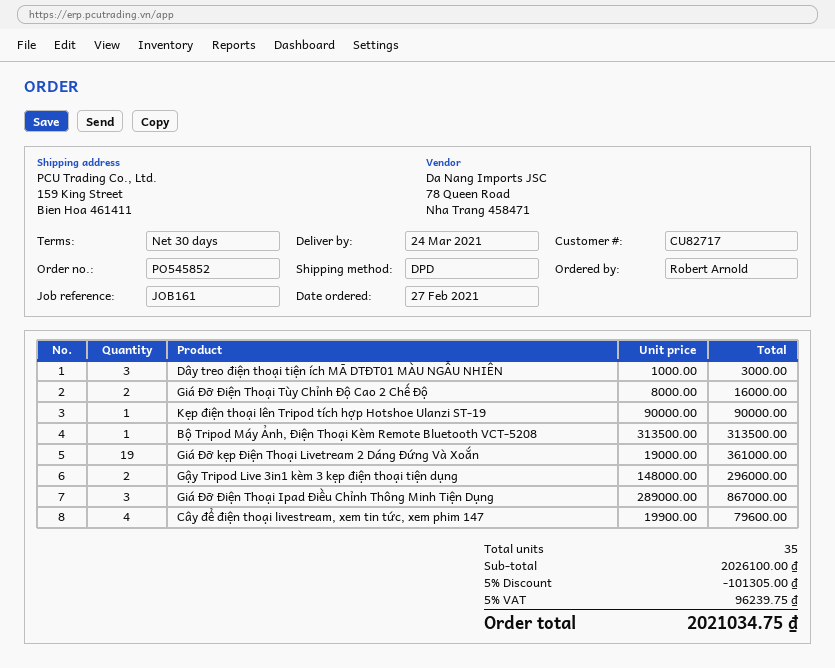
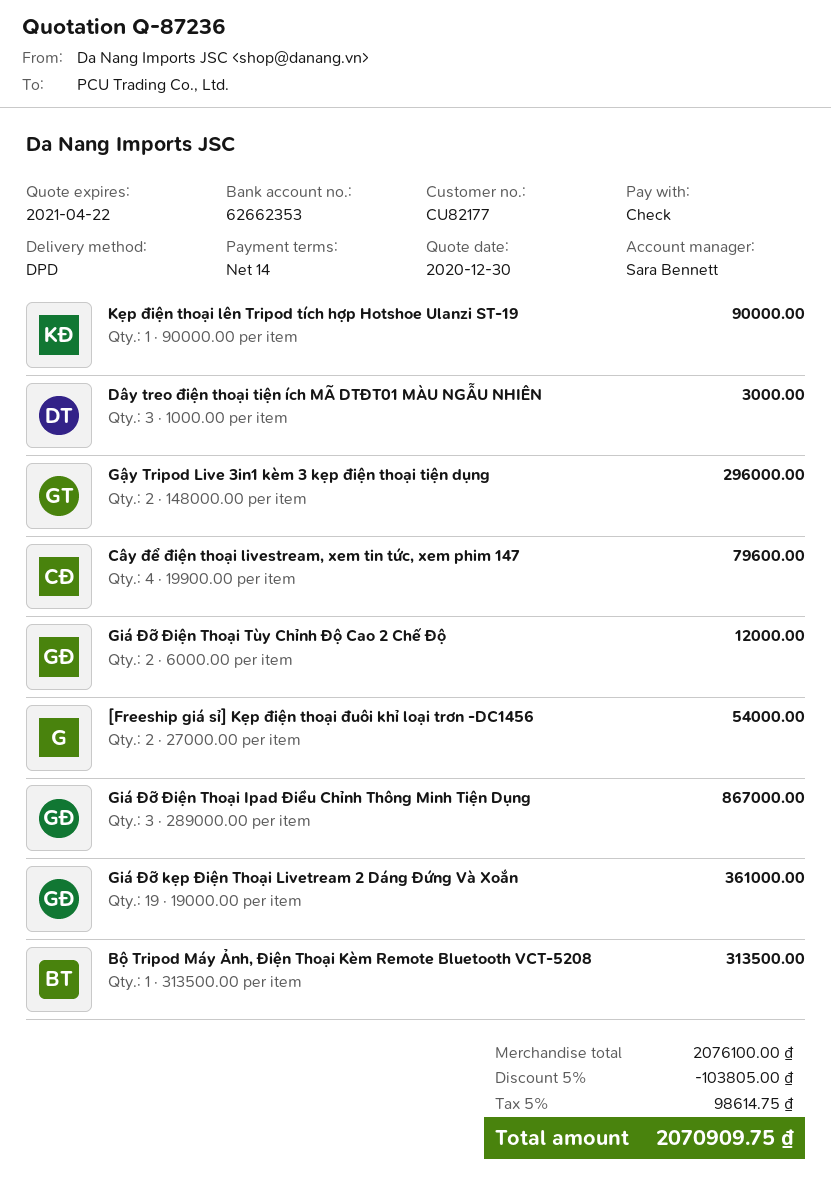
payment terms: 30 days -> 14 days
customer number: CU82717 -> CU82177
Giá Đỡ Điện Thoại Tùy Chỉnh Độ Cao 2 Chế Độ: 2 x 8000.00 = 16000.00 -> 2 x 6000.00 = 12000.00
[Freeship giá sỉ] Kẹp điện thoại đuôi khỉ loại trơn -DC1456: none -> 2 x 27000.00 = 54000.00
subtotal: 2026100.00 -> 2076100.00
discount: 5% = 101305.00 -> 5% = 103805.00
tax: 5% = 96239.75 -> 5% = 98614.75
total: 2021034.75 -> 2070909.75

